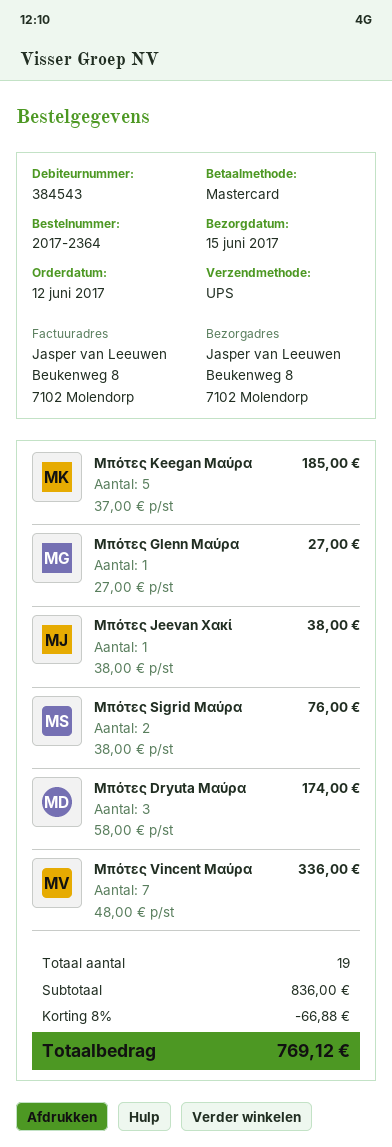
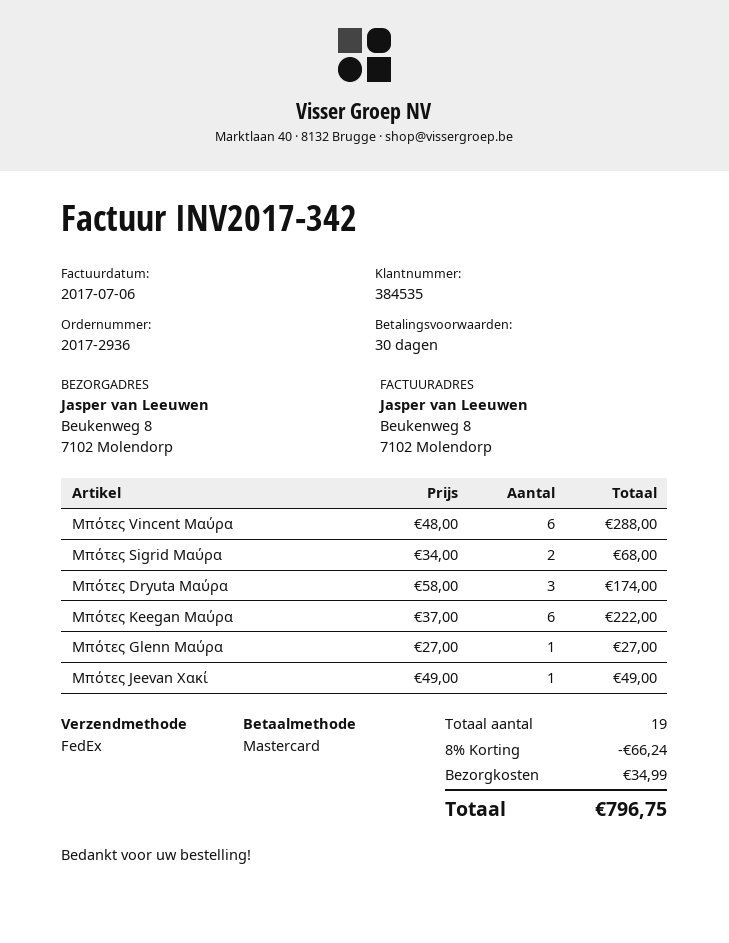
order number: 2017-2364 -> 2017-2936
customer number: 384543 -> 384535
shipping method: UPS -> FedEx
Μπότες Keegan Μαύρα: 5 x 37.00 = 185.00 -> 6 x 37.00 = 222.00
Μπότες Jeevan Χακί: 1 x 38.00 = 38.00 -> 1 x 49.00 = 49.00
Μπότες Sigrid Μαύρα: 2 x 38.00 = 76.00 -> 2 x 34.00 = 68.00
Μπότες Vincent Μαύρα: 7 x 48.00 = 336.00 -> 6 x 48.00 = 288.00
discount: 8% = 66.88 -> 8% = 66.24
shipping: none -> 34.99
total: 769.12 -> 796.75

